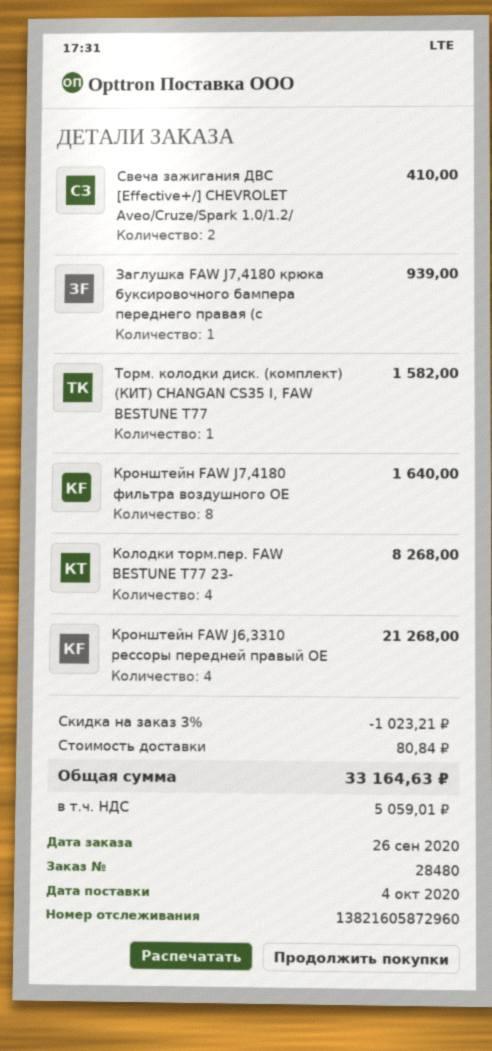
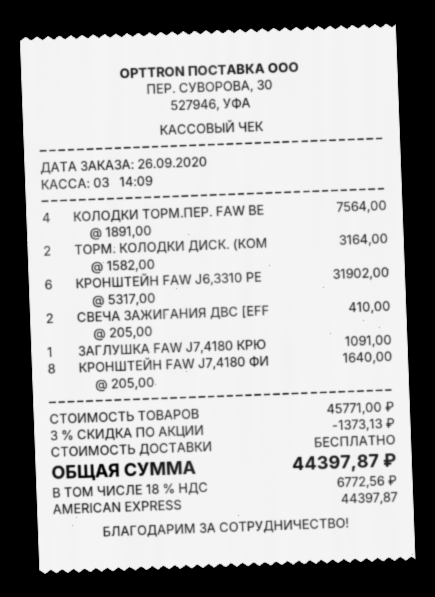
Заглушка FAW J7,4180 крюка буксировочного бампера переднего правая (с: 1 for 939.00 -> 1 for 1091.00
Торм. колодки диск. (комплект) (КИТ) CHANGAN CS35 I, FAW BESTUNE T77: 1 for 1582.00 -> 2 for 3164.00
Колодки торм.пер. FAW BESTUNE T77 23-: 4 for 8268.00 -> 4 for 7564.00
Кронштейн FAW J6,3310 рессоры передней правый OE: 4 for 21268.00 -> 6 for 31902.00
discount: 3% = 1023.21 -> 3% = 1373.13
shipping: 80.84 -> 0.00
tax: 5059.01 -> 6772.56
total: 33164.63 -> 44397.87

